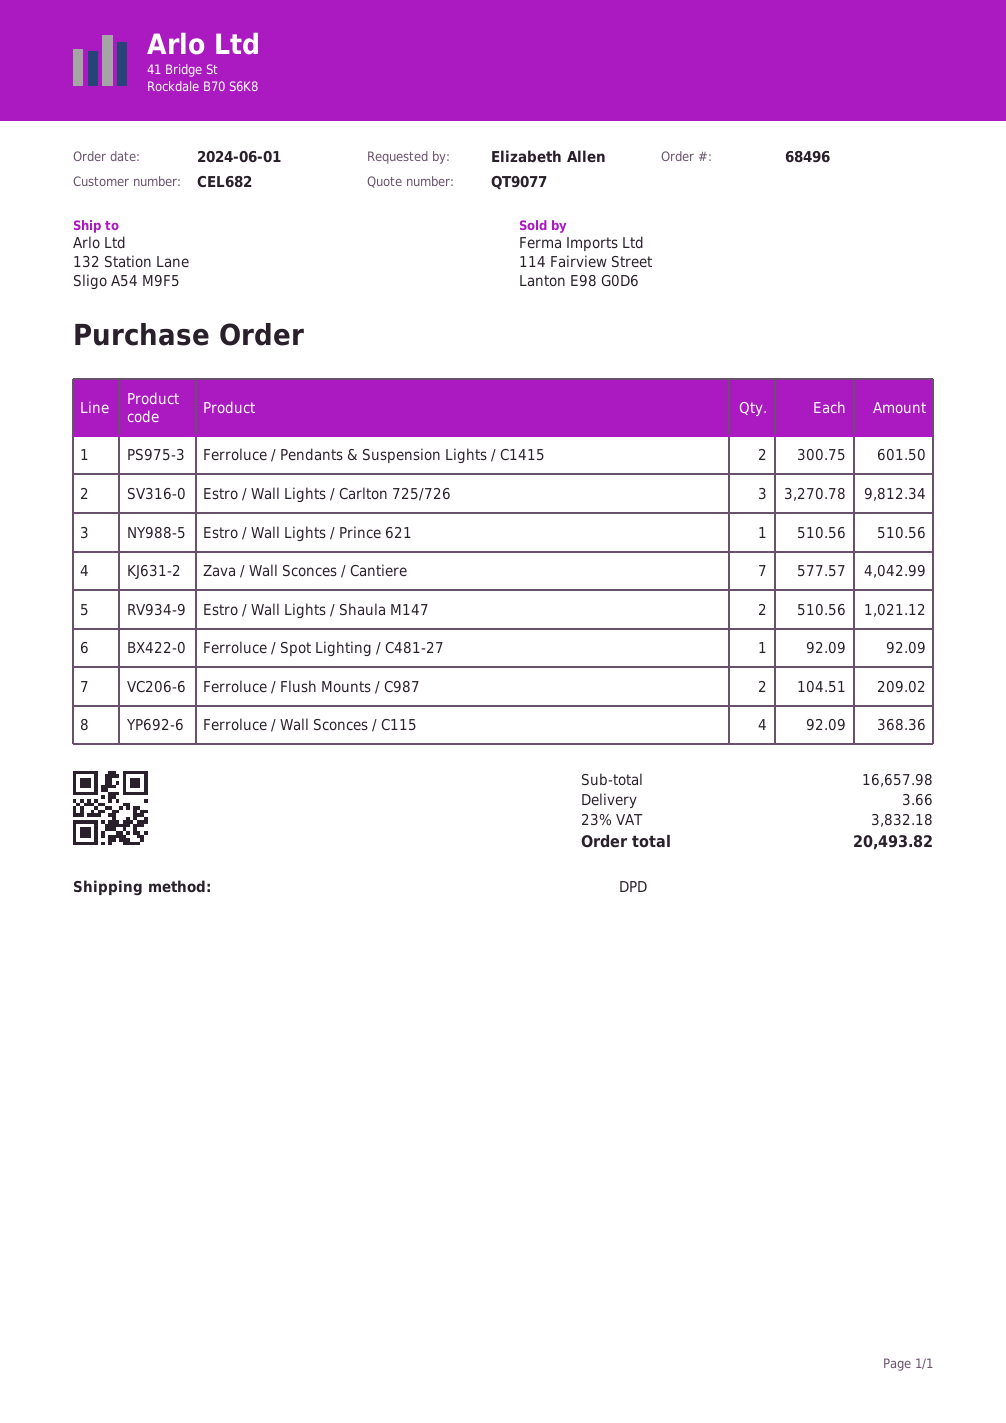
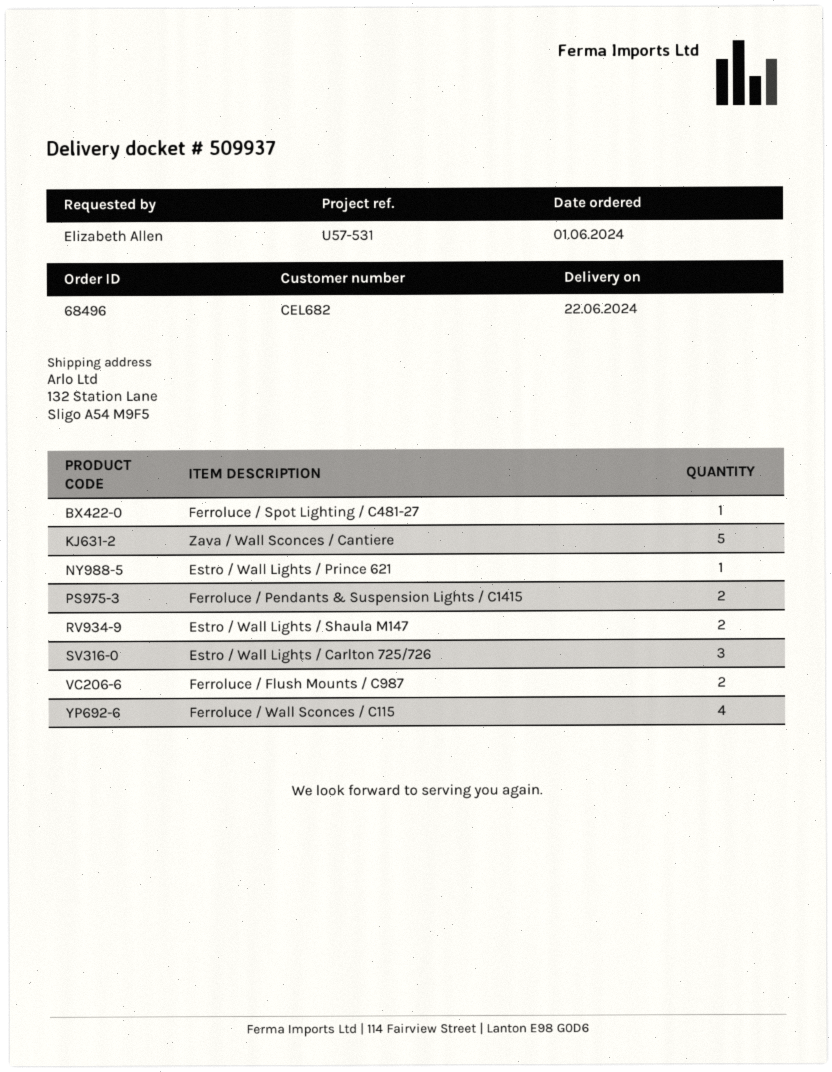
Zava / Wall Sconces / Cantiere: 7 -> 5

